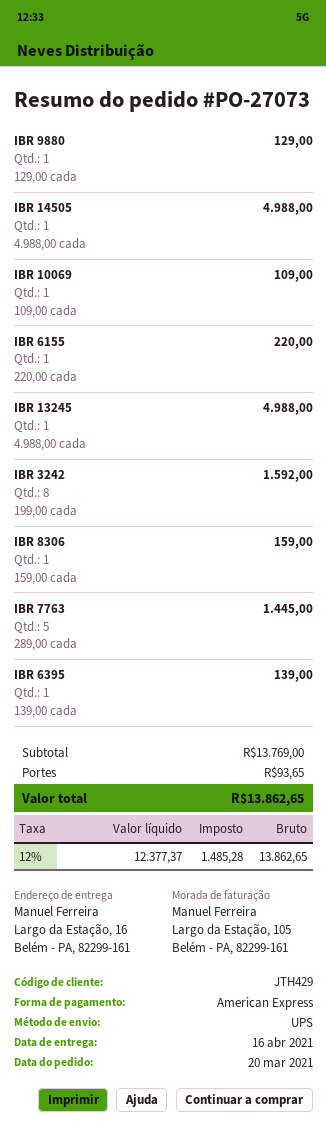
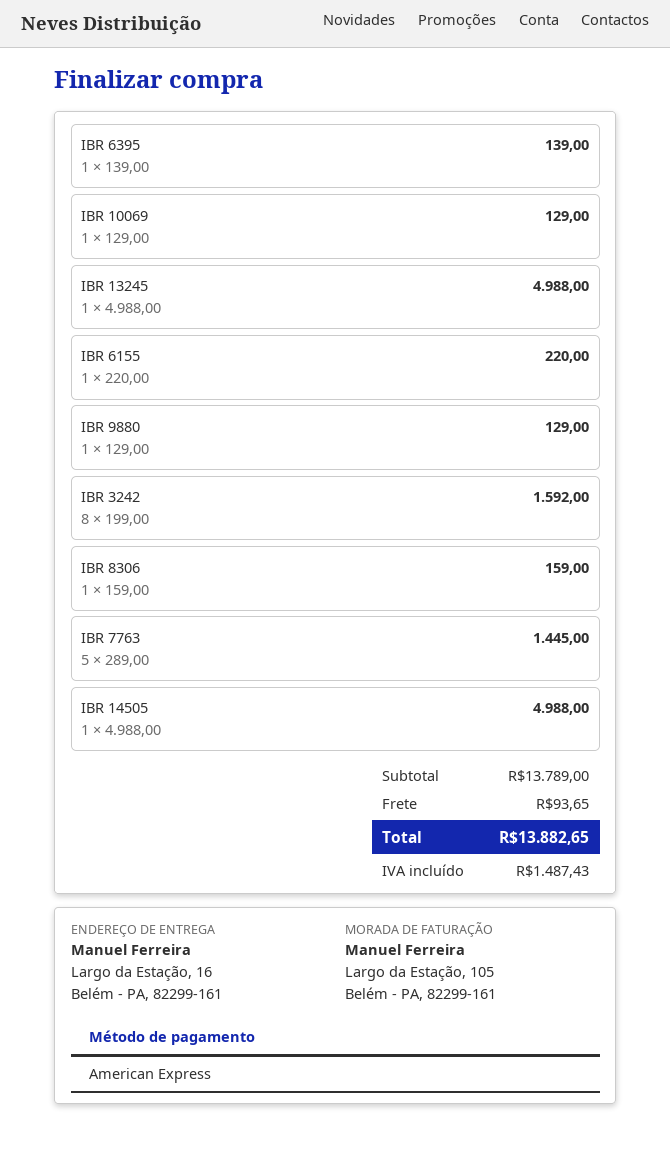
IBR 10069: 1 x 109.00 = 109.00 -> 1 x 129.00 = 129.00
subtotal: 13769.00 -> 13789.00
tax: 1485.28 -> 1487.43
total: 13862.65 -> 13882.65

